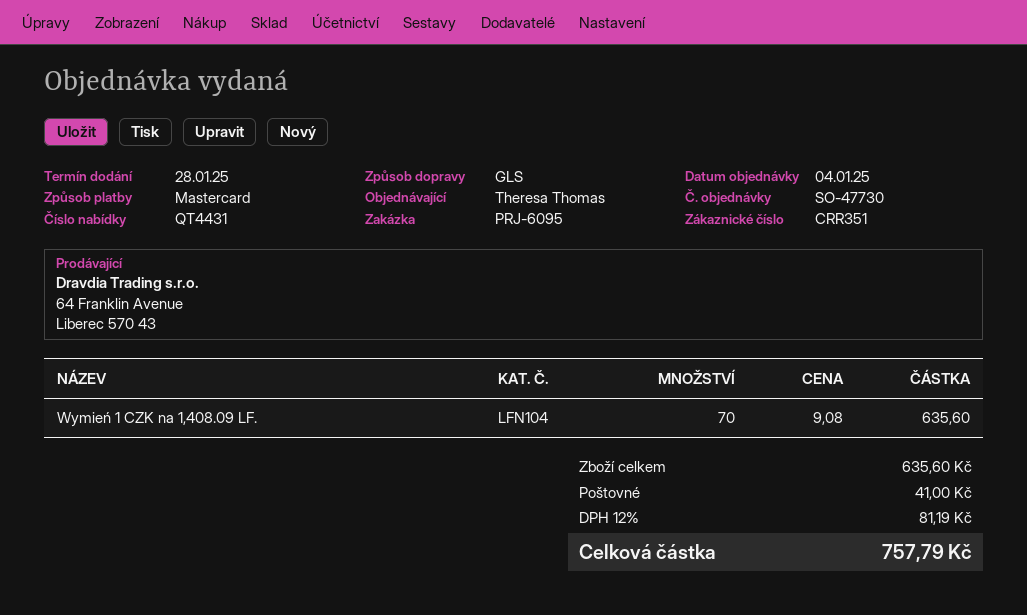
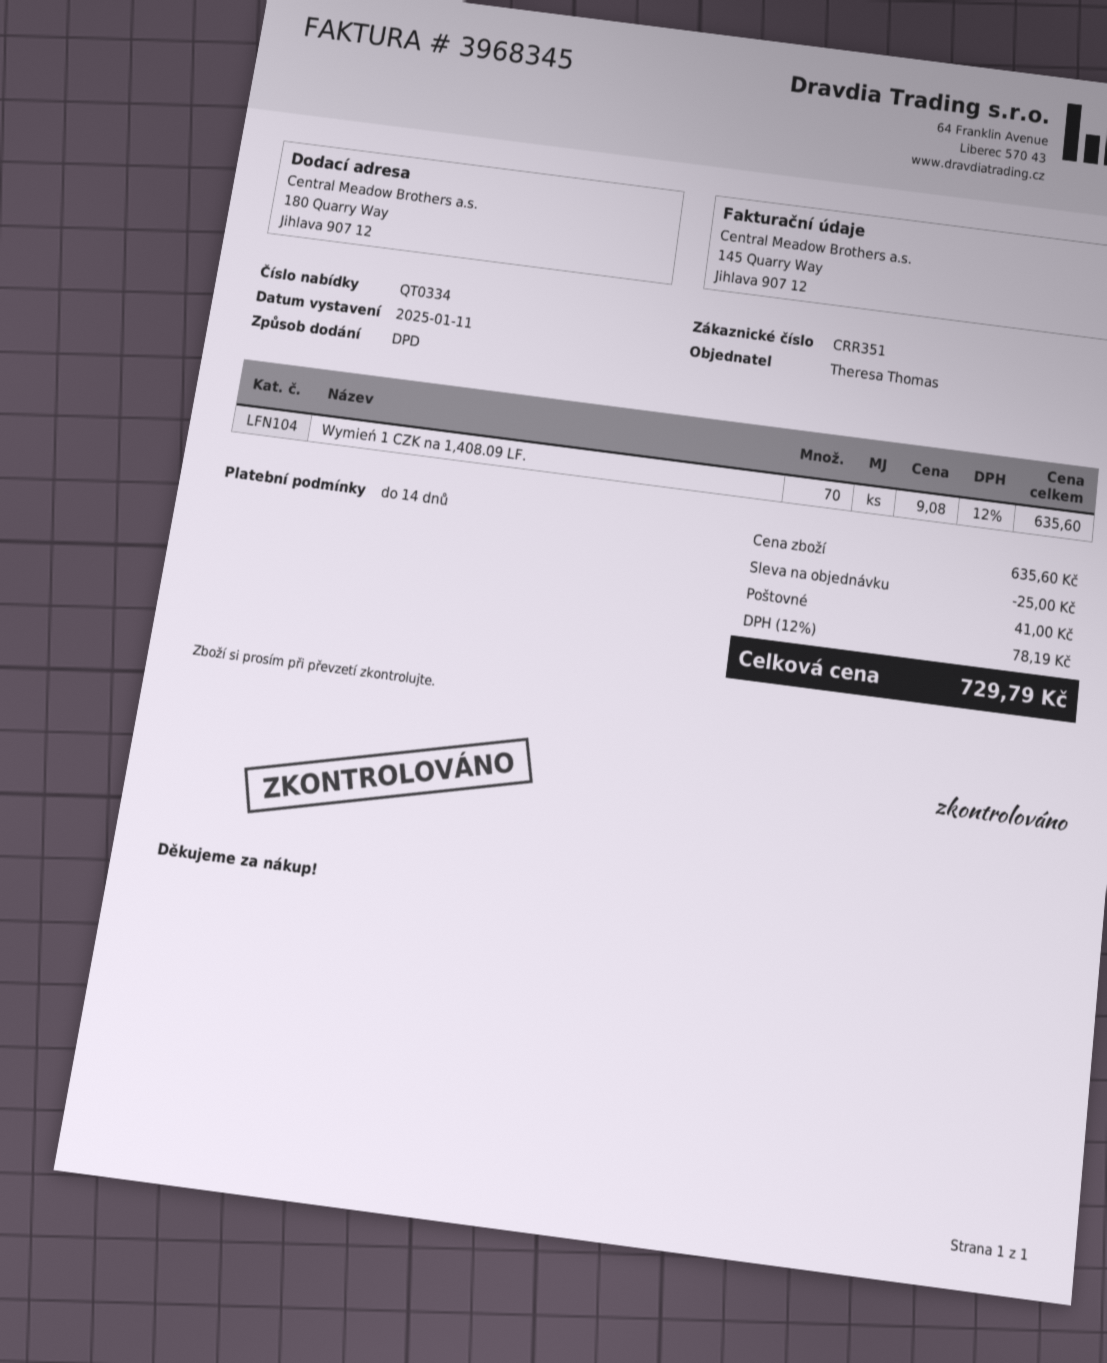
quote number: QT4431 -> QT0334
shipping method: GLS -> DPD
discount: none -> 25.00
tax: 12% = 81.19 -> 12% = 78.19
total: 757.79 -> 729.79

